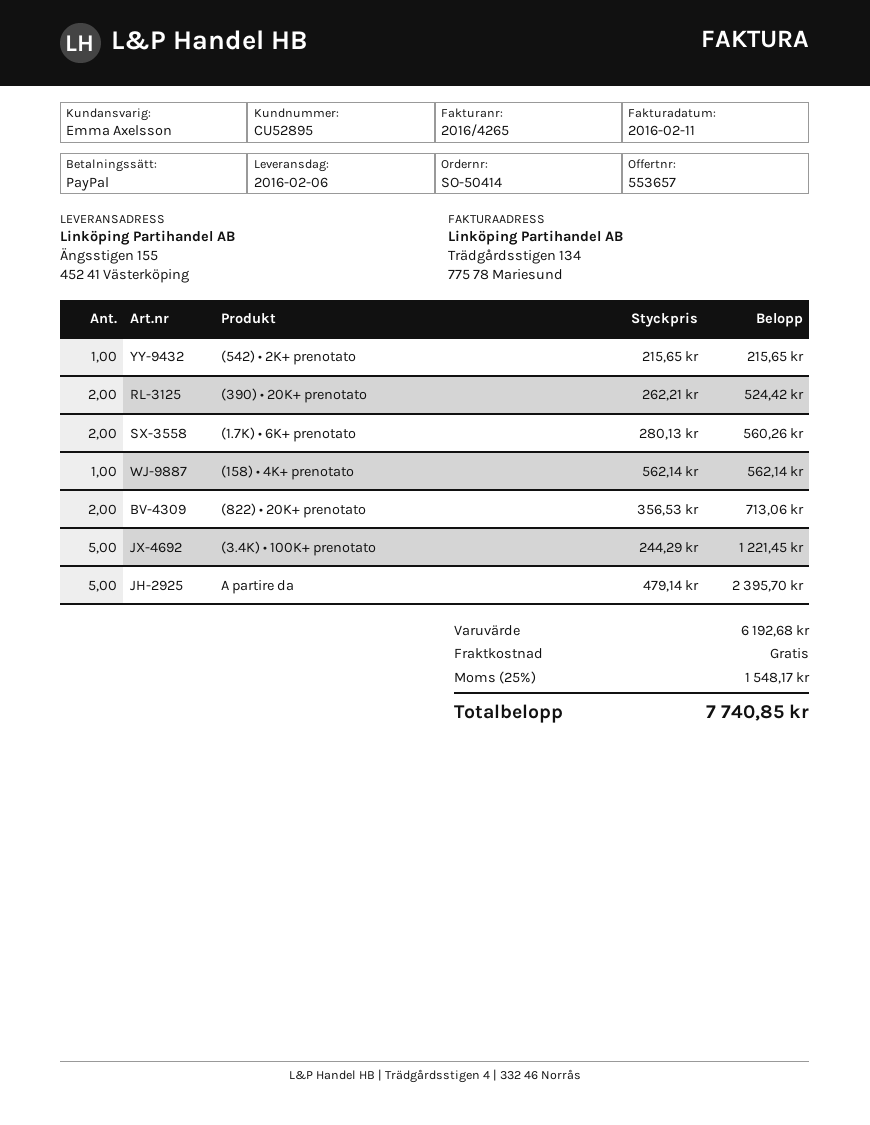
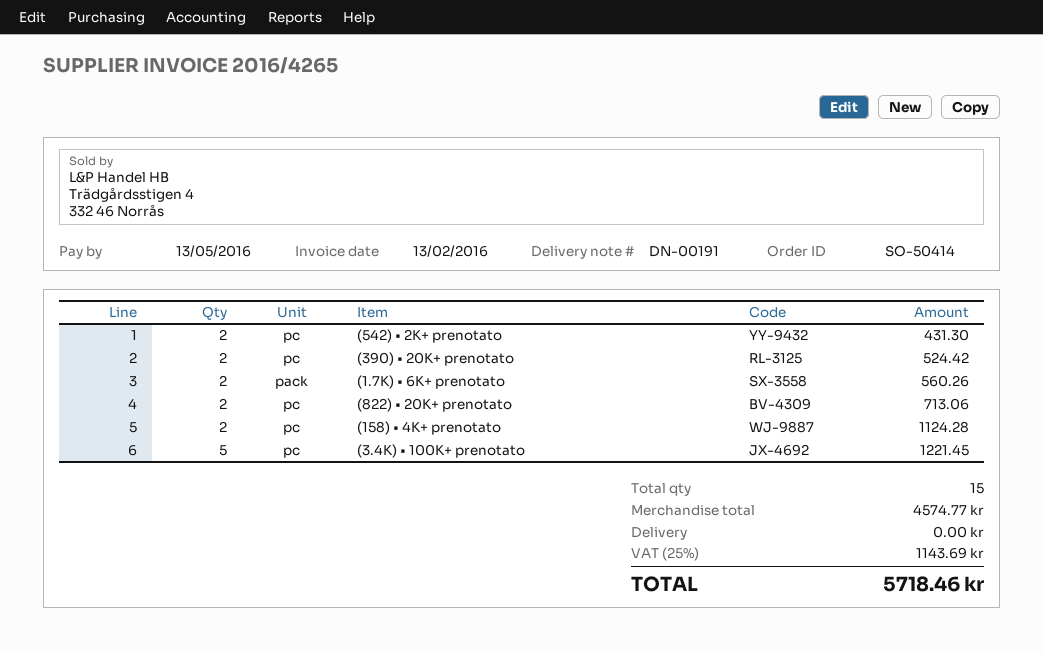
invoice date: 2016-02-11 -> 2016-02-13
(542) • 2K+ prenotato: 1 for 215.65 -> 2 for 431.30
(158) • 4K+ prenotato: 1 for 562.14 -> 2 for 1124.28
A partire da: 5 for 2395.70 -> none
subtotal: 6192.68 -> 4574.77
tax: 25% = 1548.17 -> 25% = 1143.69
total: 7740.85 -> 5718.46

